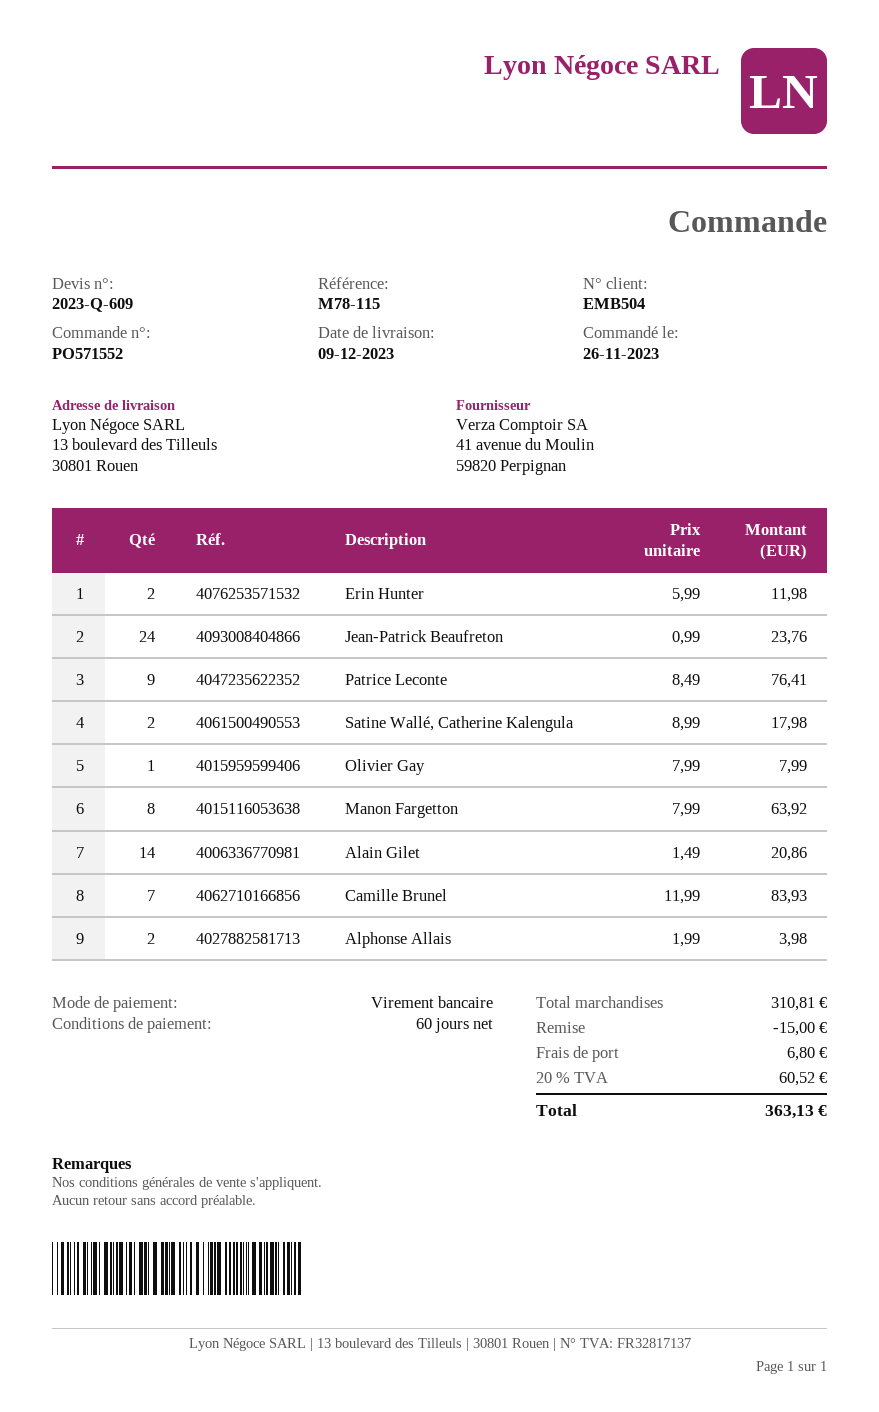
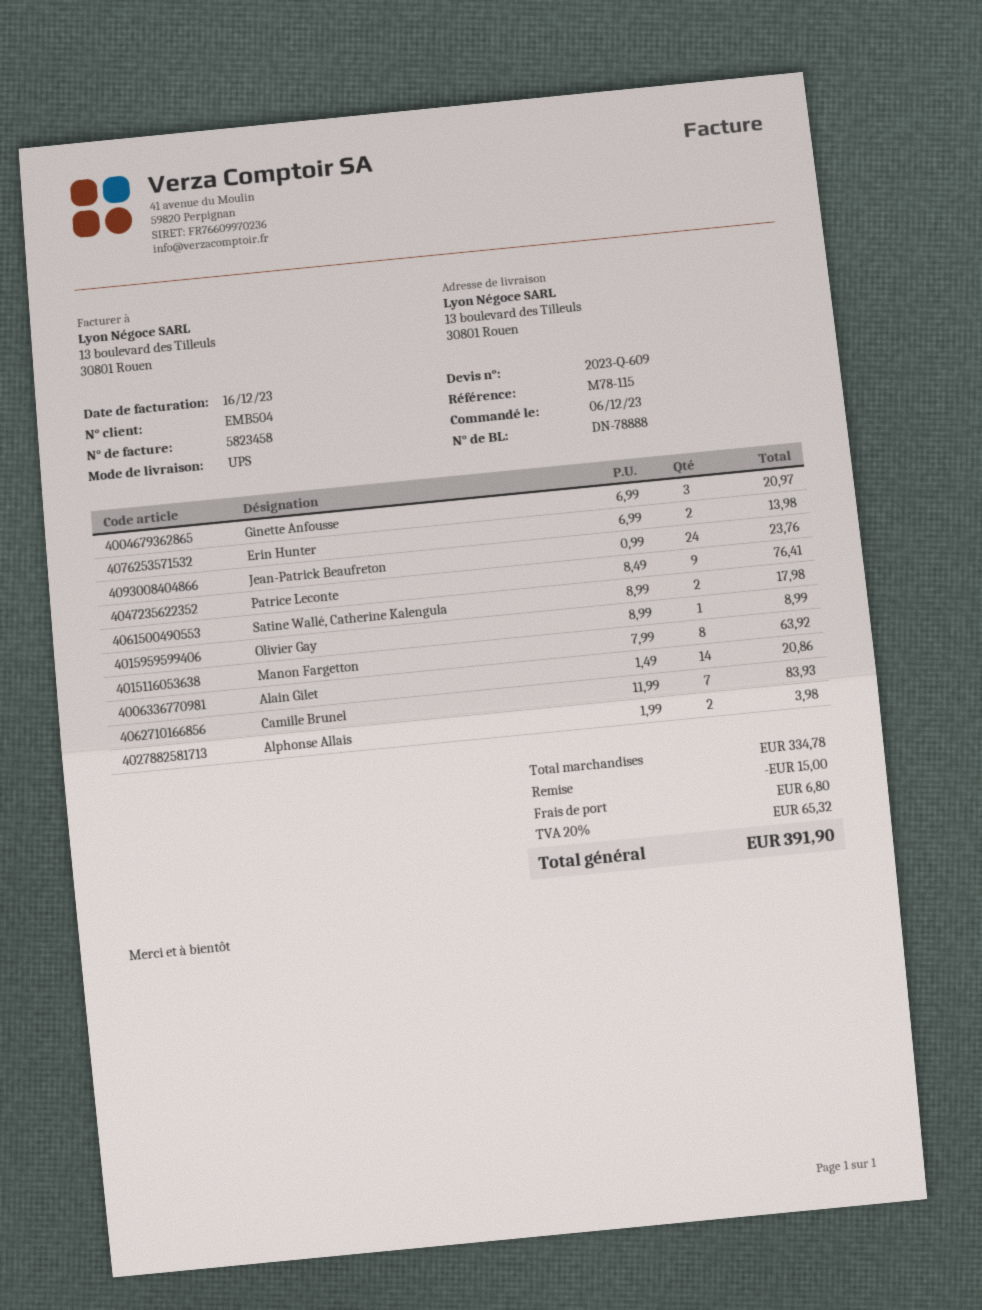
order date: 2023-11-26 -> 2023-12-06
Erin Hunter: 2 x 5.99 = 11.98 -> 2 x 6.99 = 13.98
Olivier Gay: 1 x 7.99 = 7.99 -> 1 x 8.99 = 8.99
Ginette Anfousse: none -> 3 x 6.99 = 20.97
subtotal: 310.81 -> 334.78
tax: 20% = 60.52 -> 20% = 65.32
total: 363.13 -> 391.90

